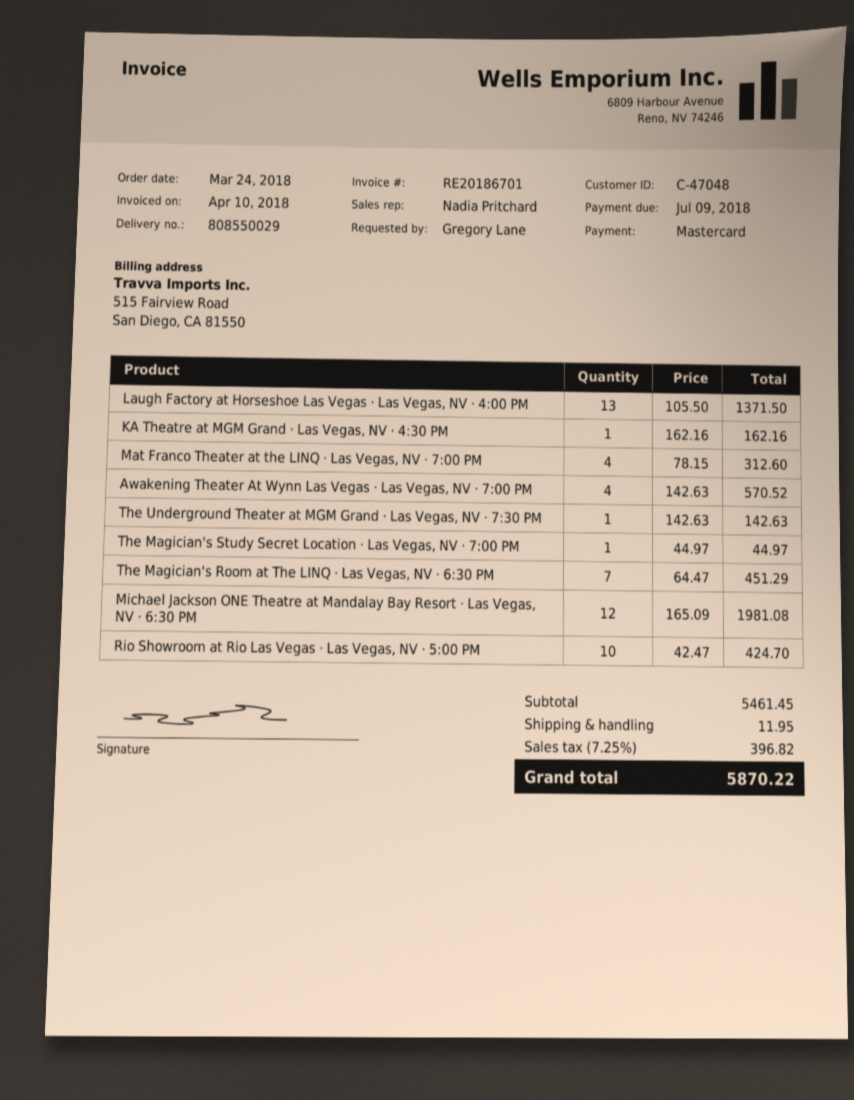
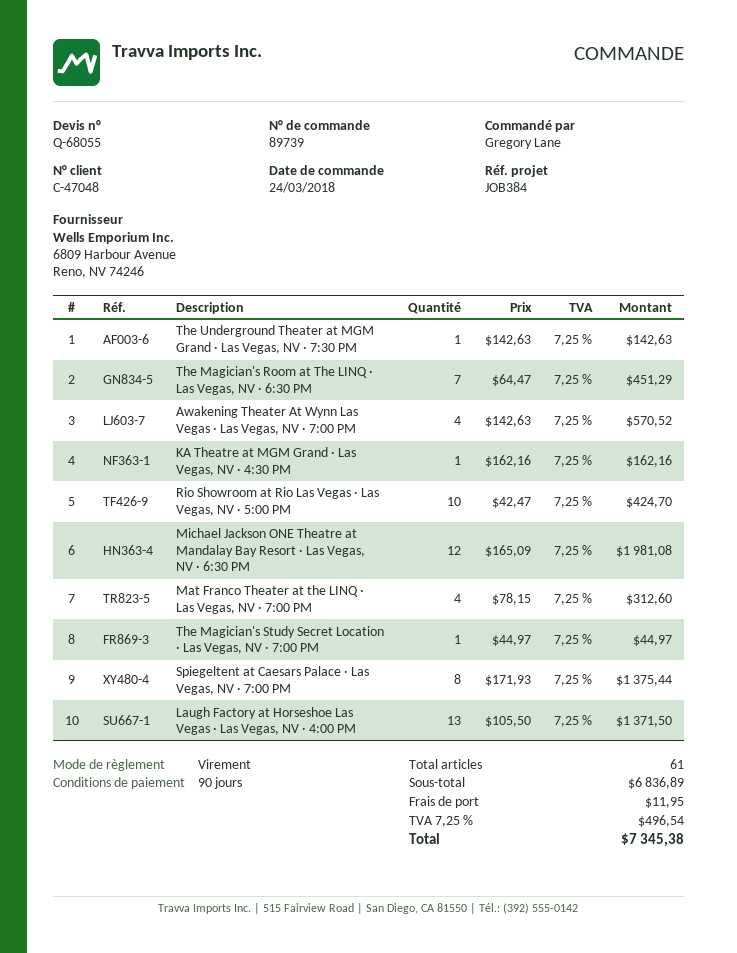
payment method: Mastercard -> bank transfer
Spiegeltent at Caesars Palace · Las Vegas, NV · 7:00 PM: none -> 8 x 171.93 = 1375.44
subtotal: 5461.45 -> 6836.89
tax: 7.25% = 396.82 -> 7.25% = 496.54
total: 5870.22 -> 7345.38

